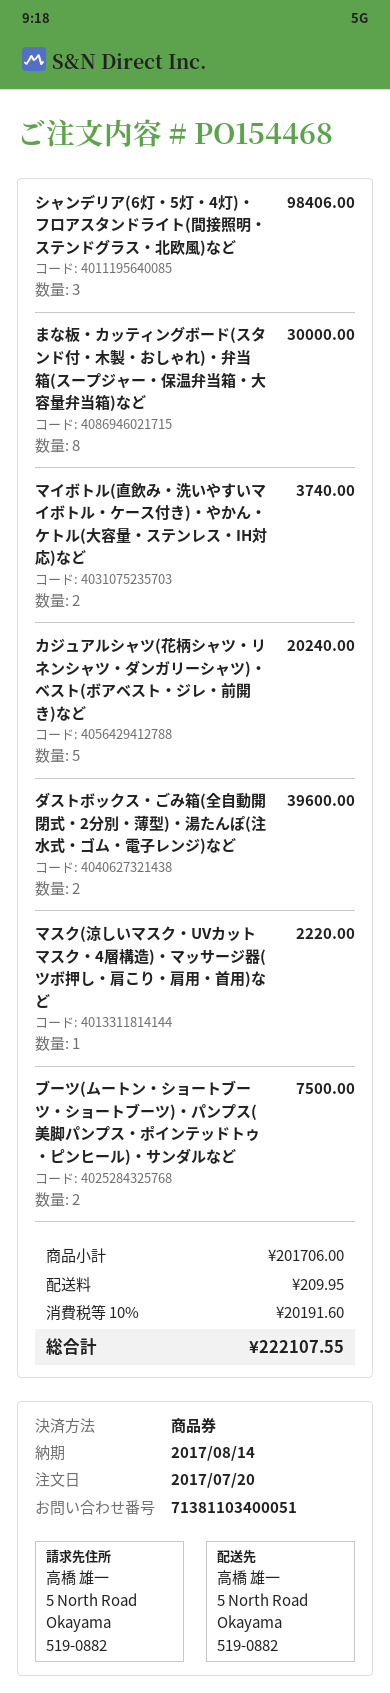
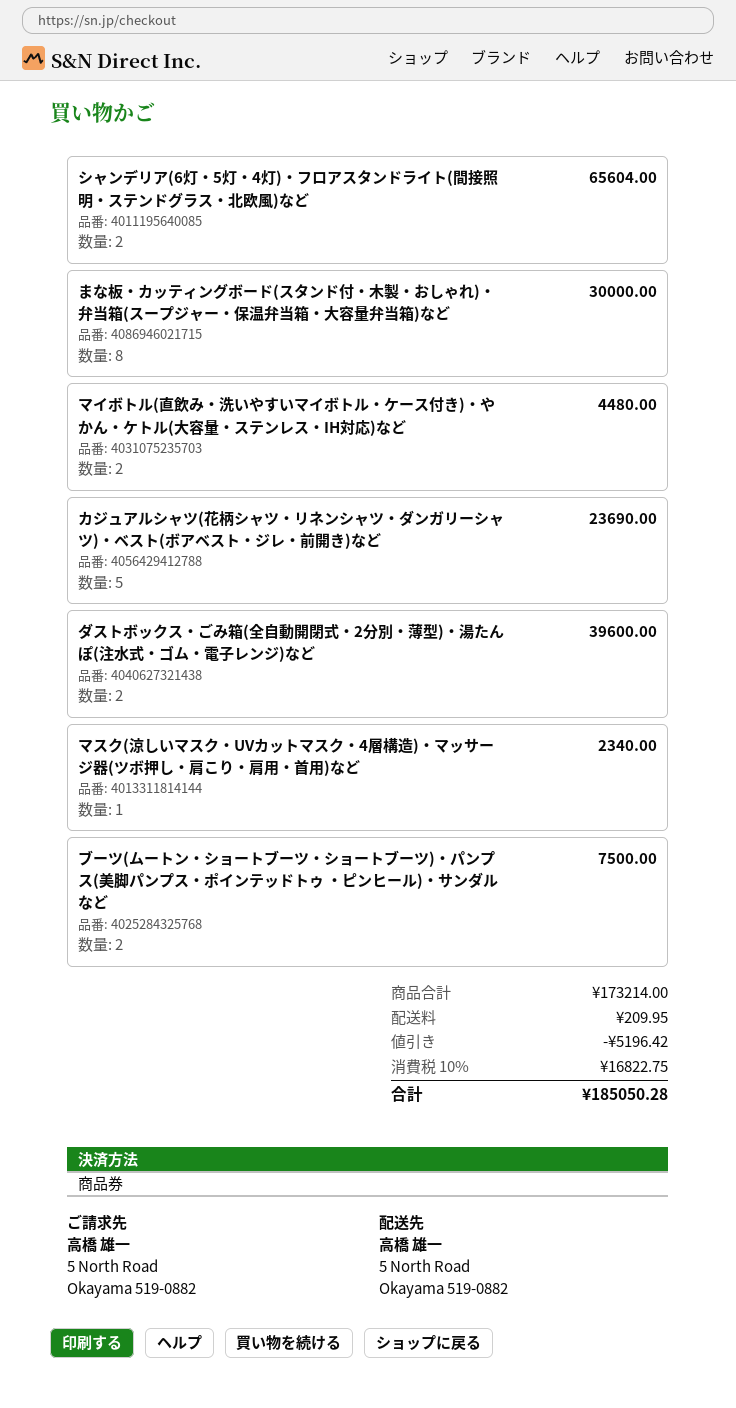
シャンデリア(6灯・5灯・4灯)・フロアスタンドライト(間接照明・ステンドグラス・北欧風)など: 3 for 98406.00 -> 2 for 65604.00
マイボトル(直飲み・洗いやすいマイボトル・ケース付き)・やかん・ケトル(大容量・ステンレス・IH対応)など: 2 for 3740.00 -> 2 for 4480.00
カジュアルシャツ(花柄シャツ・リネンシャツ・ダンガリーシャツ)・ベスト(ボアベスト・ジレ・前開き)など: 5 for 20240.00 -> 5 for 23690.00
マスク(涼しいマスク・UVカットマスク・4層構造)・マッサージ器(ツボ押し・肩こり・肩用・首用)など: 1 for 2220.00 -> 1 for 2340.00
subtotal: 201706.00 -> 173214.00
discount: none -> 5196.42
tax: 10% = 20191.60 -> 10% = 16822.75
total: 222107.55 -> 185050.28

